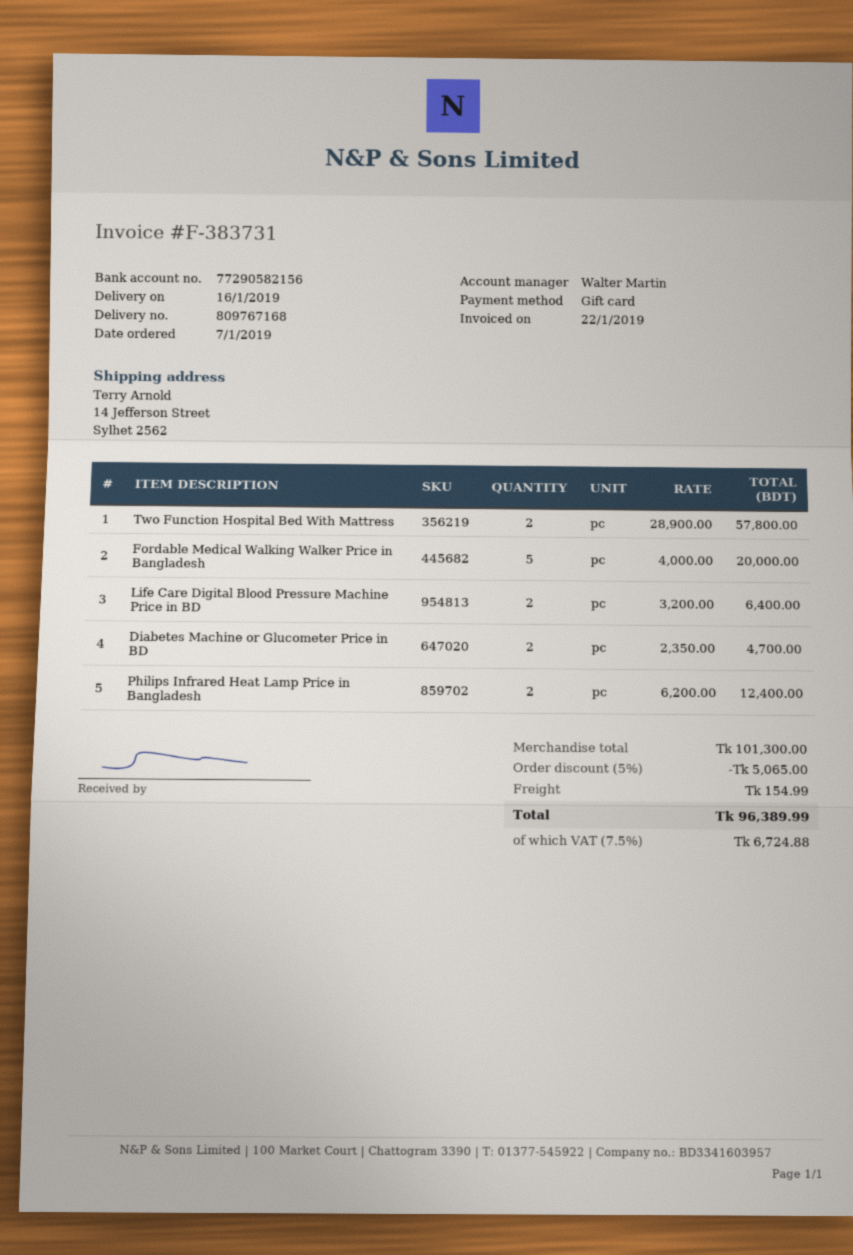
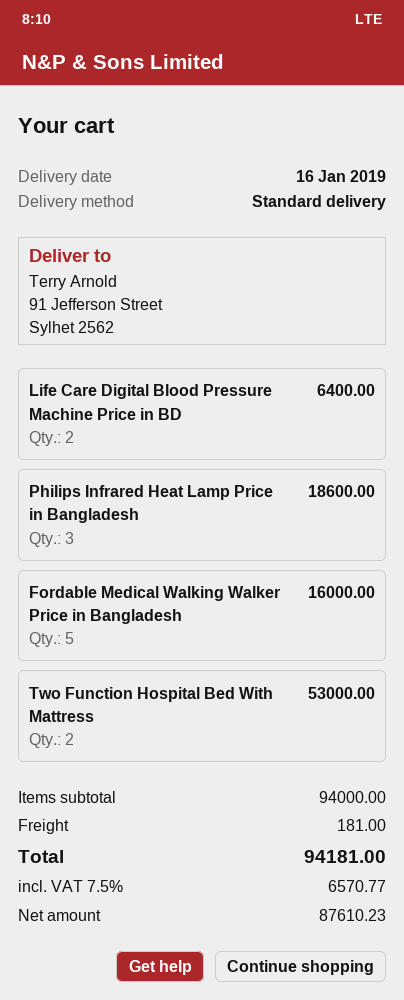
ship to: 14 Jefferson Street, Sylhet 2562 -> 91 Jefferson Street, Sylhet 2562
Two Function Hospital Bed With Mattress: 2 for 57800.00 -> 2 for 53000.00
Fordable Medical Walking Walker Price in Bangladesh: 5 for 20000.00 -> 5 for 16000.00
Diabetes Machine or Glucometer Price in BD: 2 for 4700.00 -> none
Philips Infrared Heat Lamp Price in Bangladesh: 2 for 12400.00 -> 3 for 18600.00
subtotal: 101300.00 -> 94000.00
discount: 5% = 5065.00 -> none
shipping: 154.99 -> 181.00
tax: 7.5% = 6724.88 -> 7.5% = 6570.77
total: 96389.99 -> 94181.00

